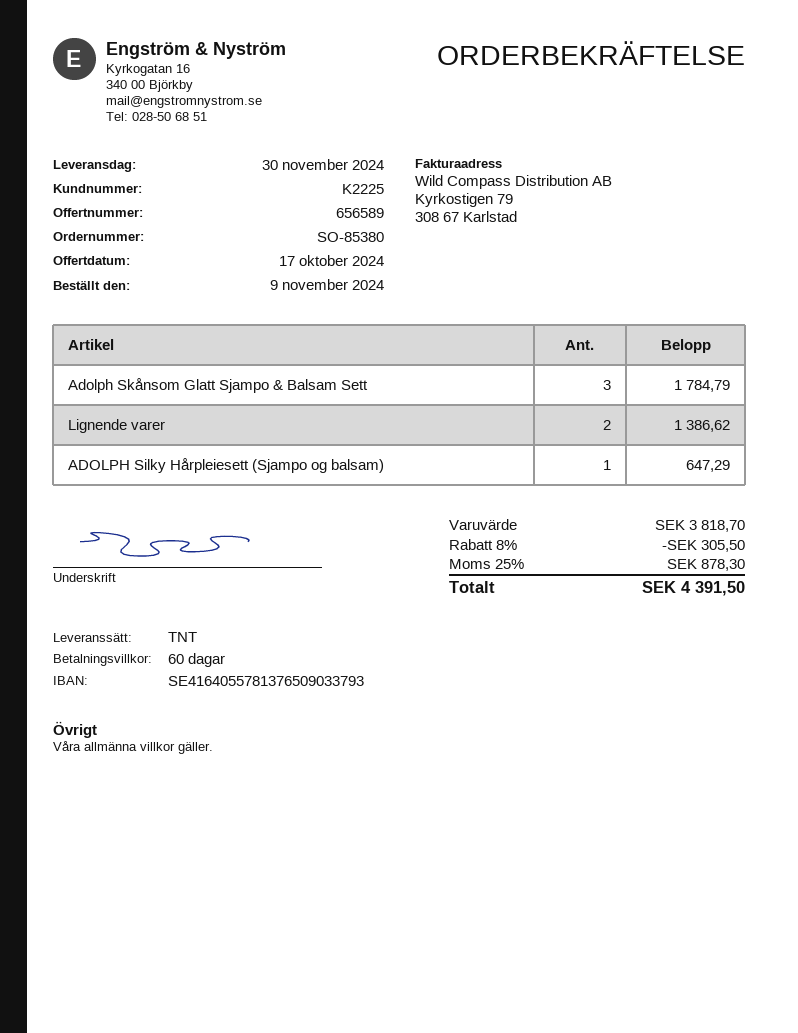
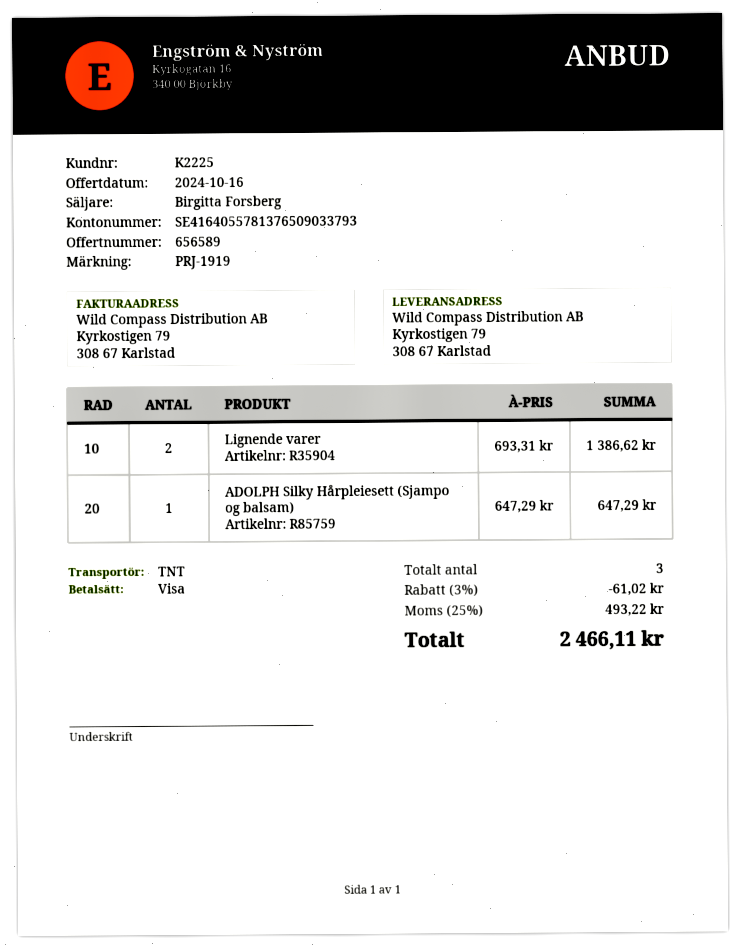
quote date: 2024-10-17 -> 2024-10-16
Adolph Skånsom Glatt Sjampo & Balsam Sett: 3 for 1784.79 -> none
discount: 8% = 305.50 -> 3% = 61.02
tax: 25% = 878.30 -> 25% = 493.22
total: 4391.50 -> 2466.11

